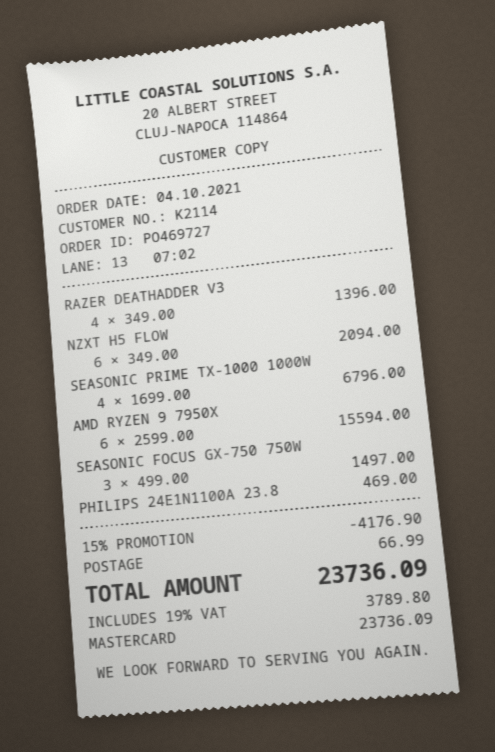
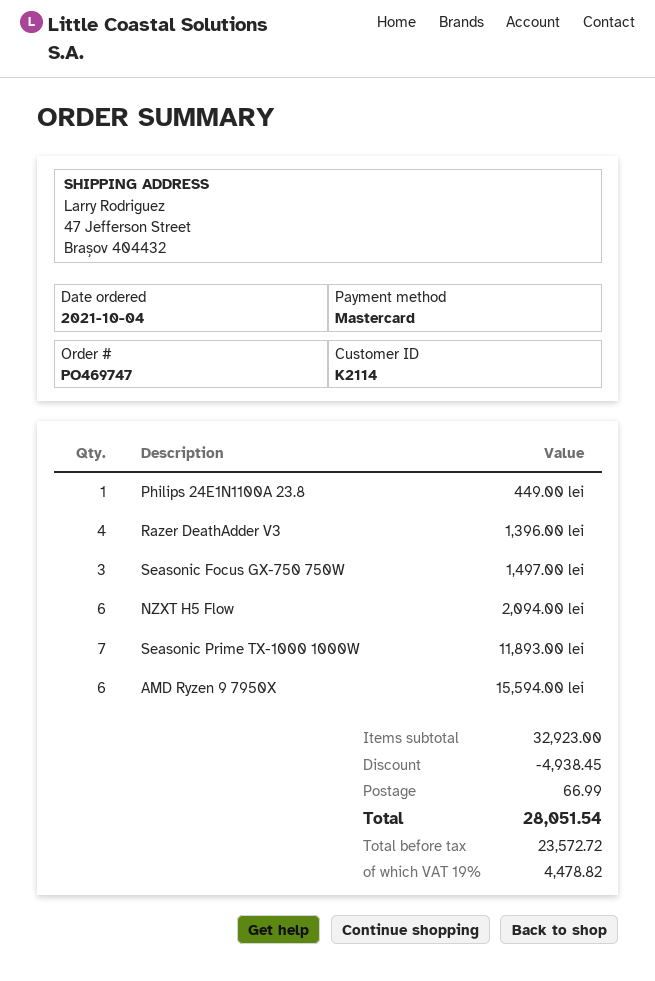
order number: PO469727 -> PO469747
SEASONIC PRIME TX-1000 1000W: 4 for 6796.00 -> 7 for 11893.00
PHILIPS 24E1N1100A 23.8: 1 for 469.00 -> 1 for 449.00
discount: 4176.90 -> 4938.45
tax: 19% = 3789.80 -> 19% = 4478.82
total: 23736.09 -> 28051.54

